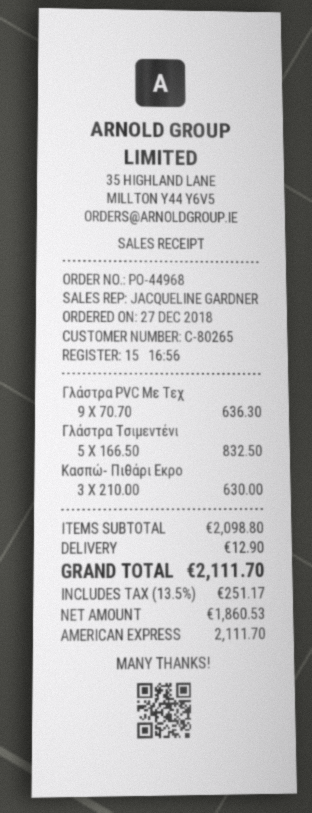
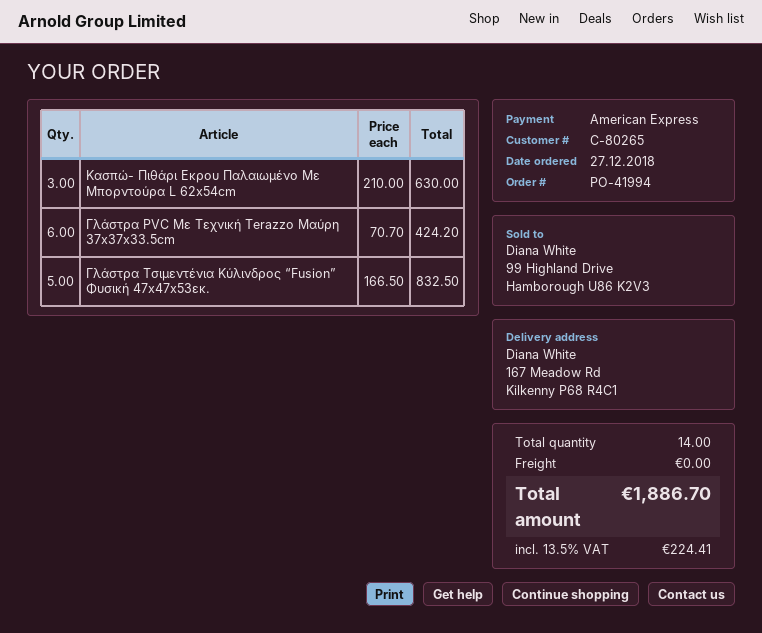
order number: PO-44968 -> PO-41994
Γλάστρα PVC Με Τεχ: 9 x 70.70 = 636.30 -> 6 x 70.70 = 424.20
shipping: 12.90 -> 0.00
tax: 13.5% = 251.17 -> 13.5% = 224.41
total: 2111.70 -> 1886.70

